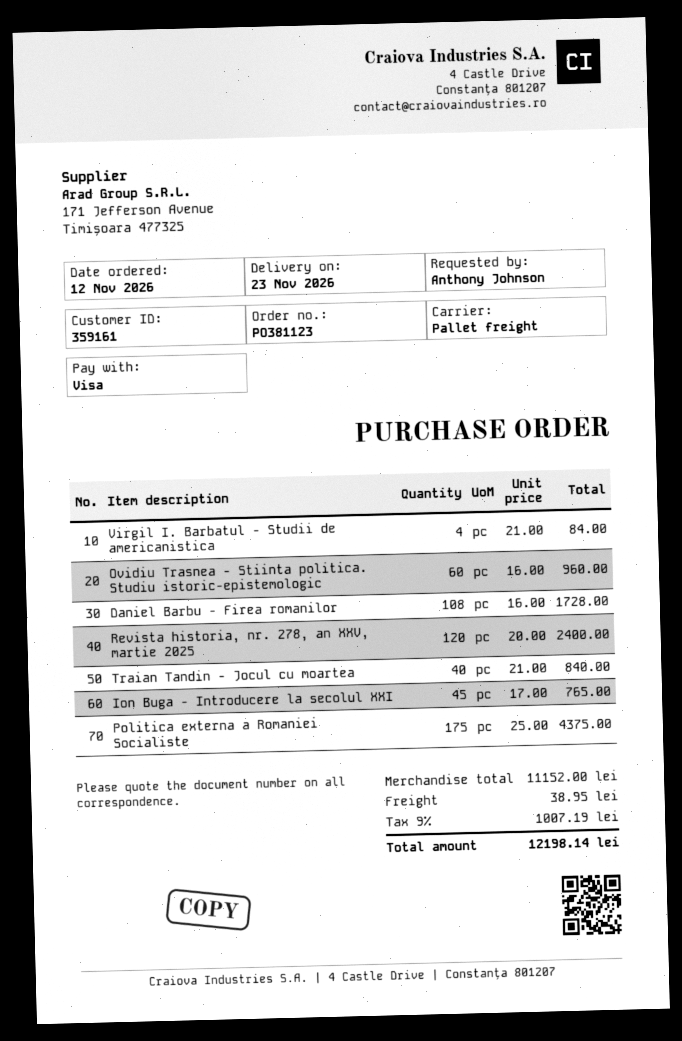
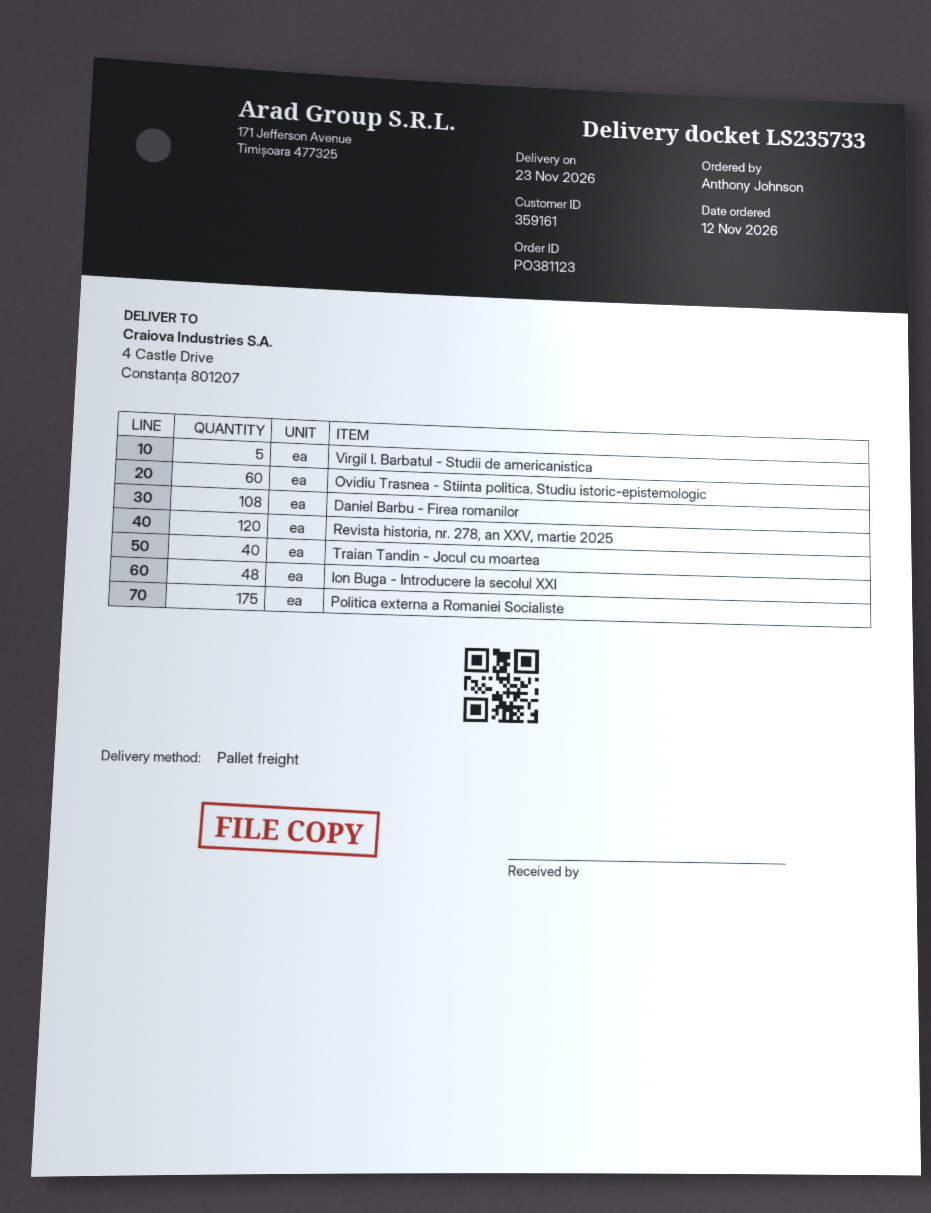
Virgil I. Barbatul - Studii de americanistica: 4 -> 5
Ion Buga - Introducere la secolul XXI: 45 -> 48

